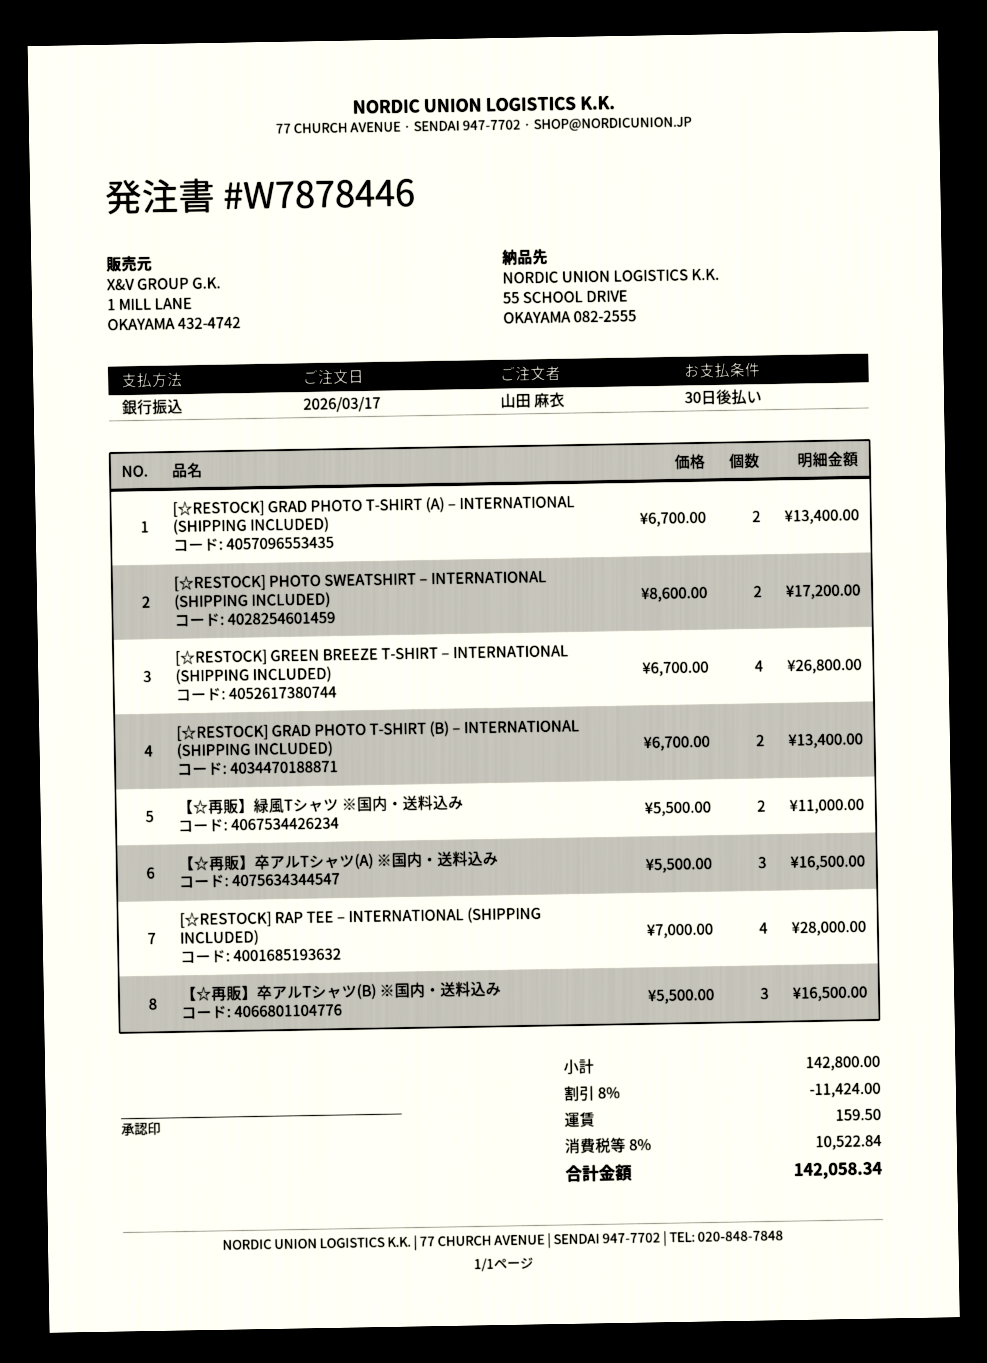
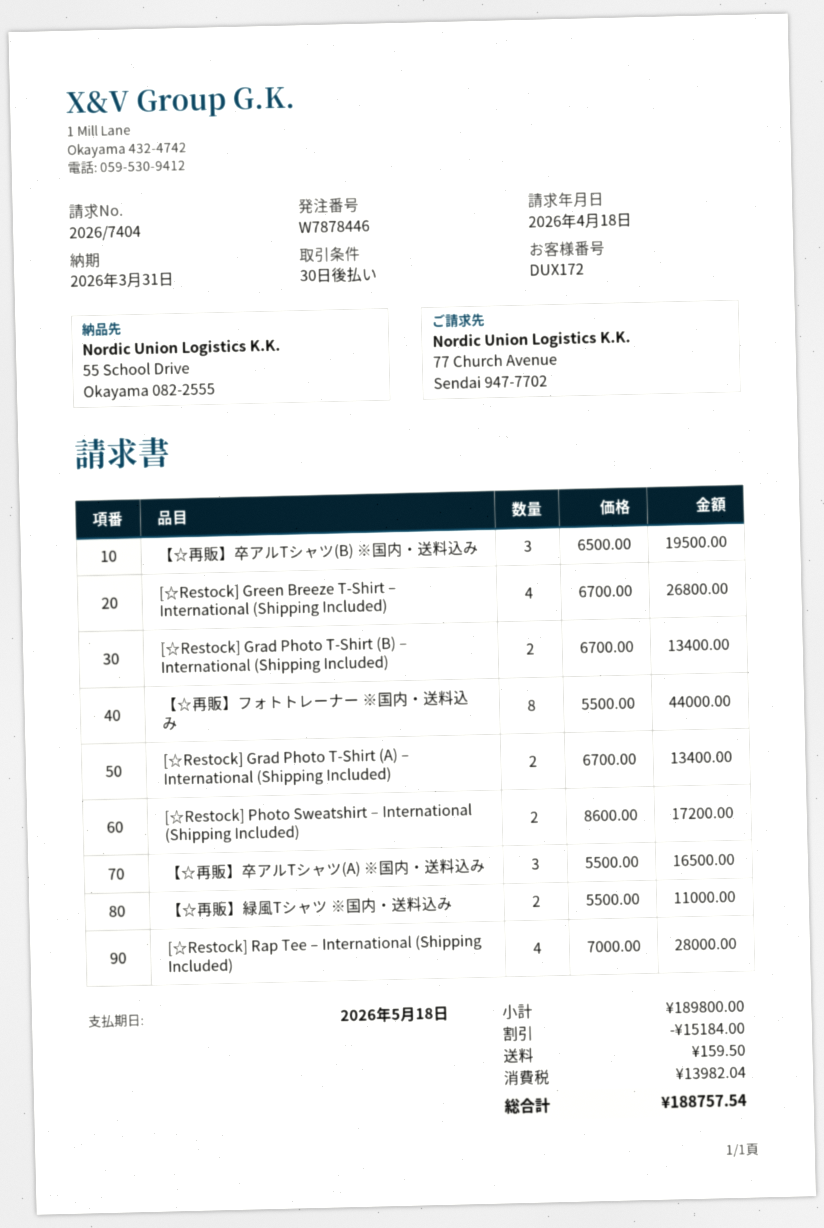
【☆再販】卒アルTシャツ(B) ※国内・送料込み: 3 x 5500.00 = 16500.00 -> 3 x 6500.00 = 19500.00
【☆再販】フォトトレーナー ※国内・送料込み: none -> 8 x 5500.00 = 44000.00
subtotal: 142800.00 -> 189800.00
discount: 11424.00 -> 15184.00
tax: 10522.84 -> 13982.04
total: 142058.34 -> 188757.54

